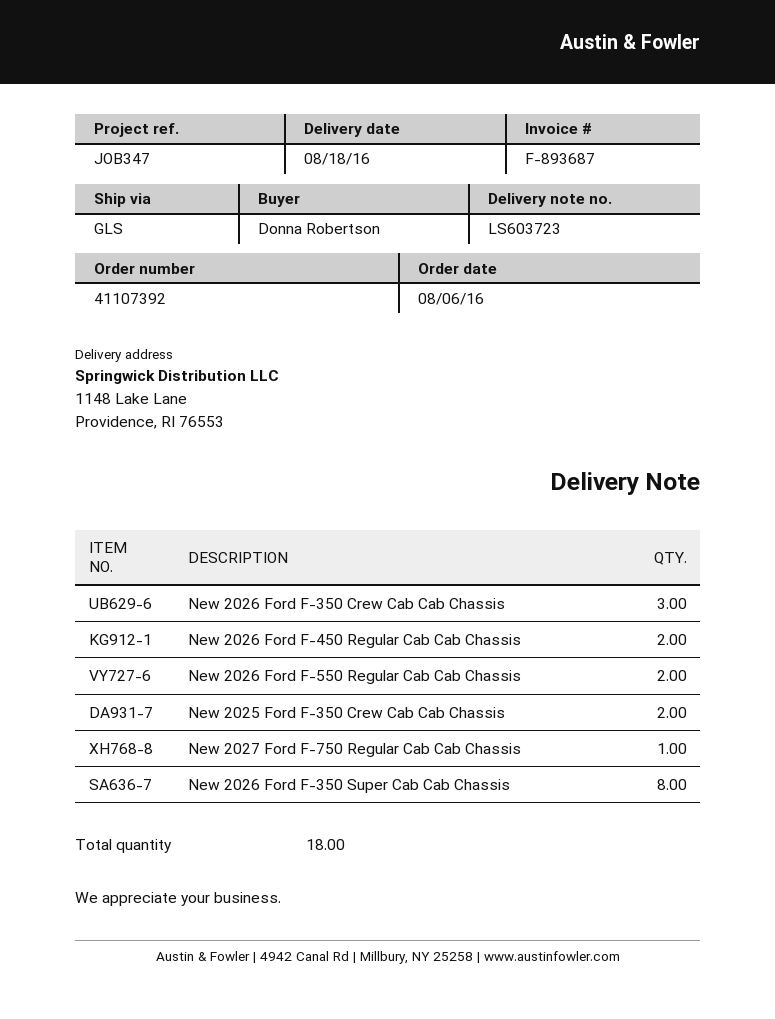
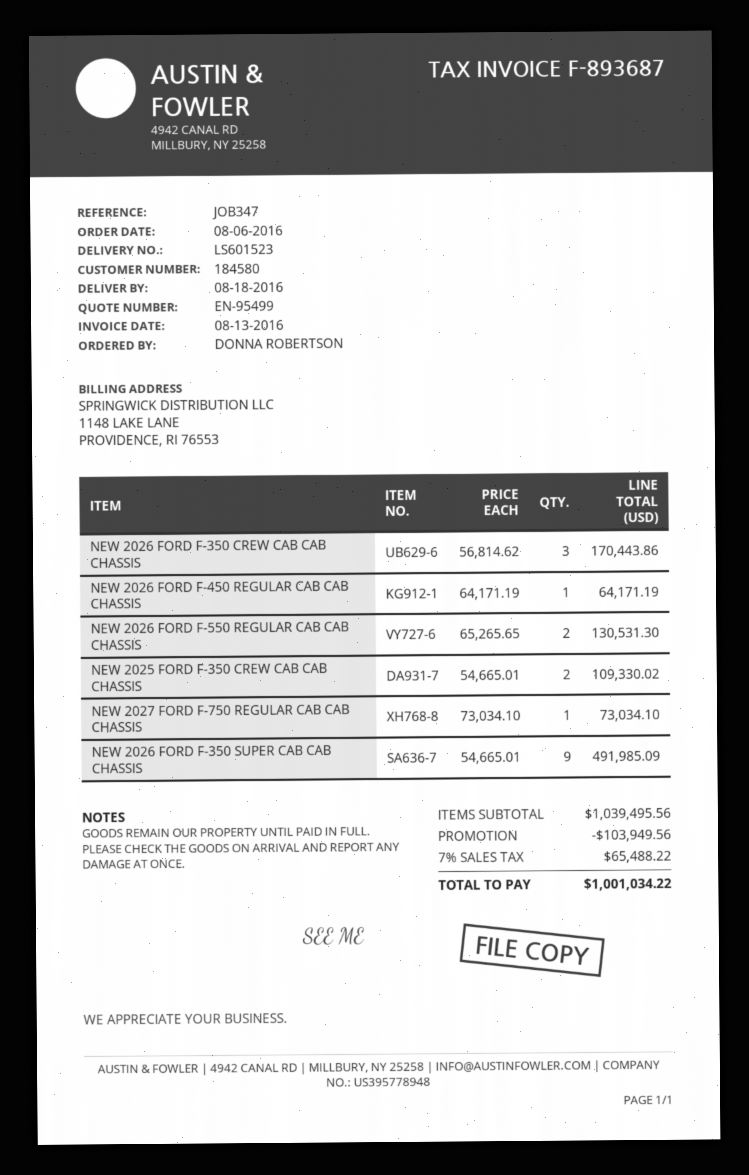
delivery note number: LS603723 -> LS601523
New 2026 Ford F-450 Regular Cab Cab Chassis: 2 -> 1
New 2026 Ford F-350 Super Cab Cab Chassis: 8 -> 9

